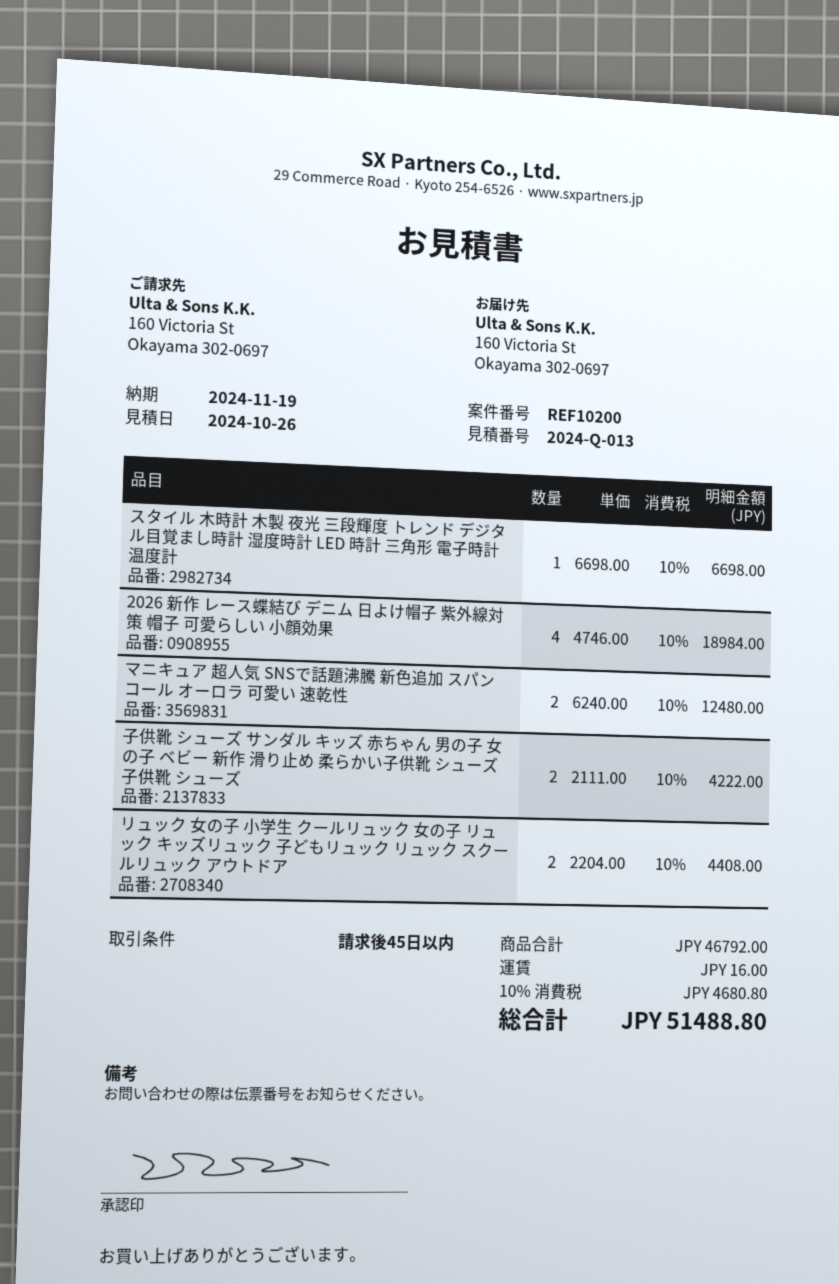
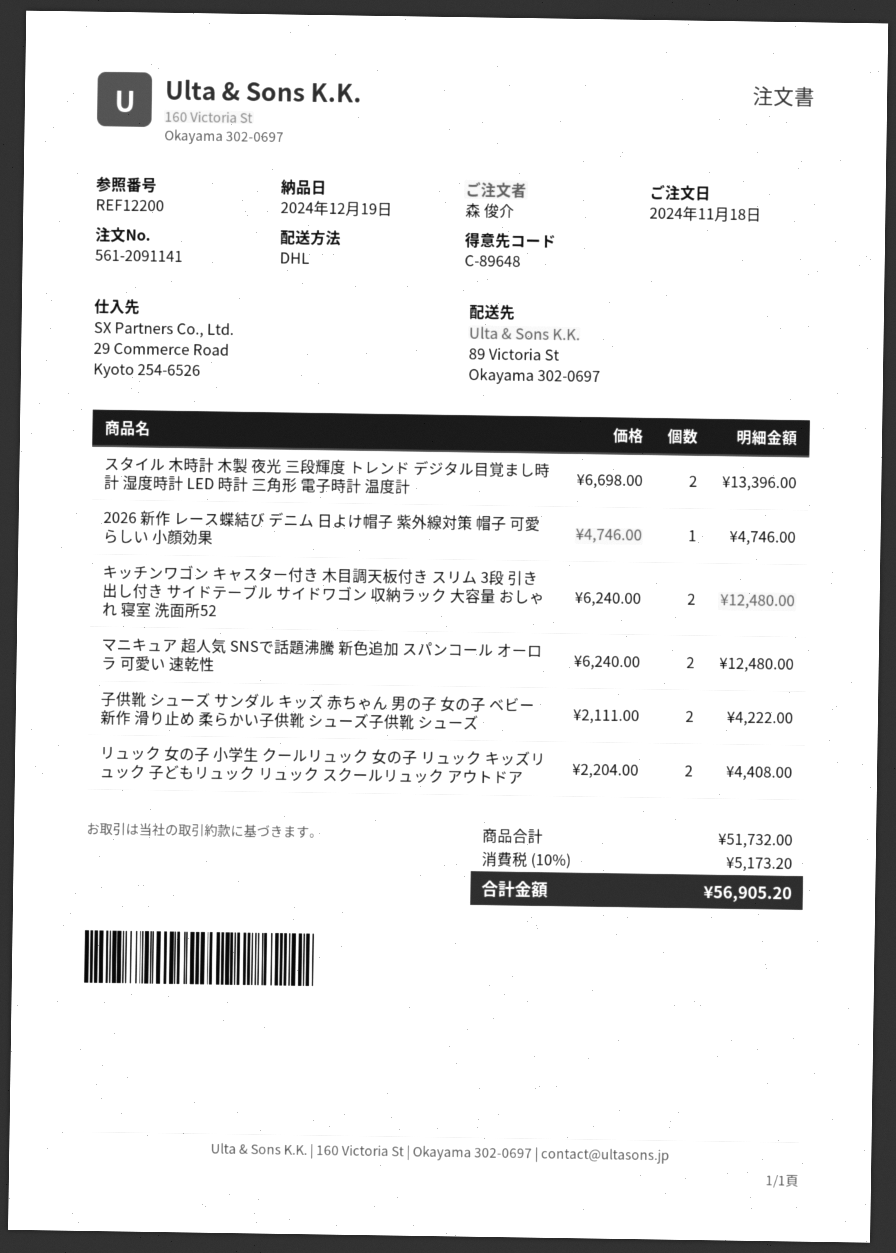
delivery date: 2024-11-19 -> 2024-12-19
reference: REF10200 -> REF12200
ship to: 160 Victoria St, Okayama 302-0697 -> 89 Victoria St, Okayama 302-0697
スタイル 木時計 木製 夜光 三段輝度 トレンド デジタル目覚まし時計 湿度時計 LED 時計 三角形 電子時計 温度計: 1 x 6698.00 = 6698.00 -> 2 x 6698.00 = 13396.00
2026 新作 レース蝶結び デニム 日よけ帽子 紫外線対策 帽子 可愛らしい 小顔効果: 4 x 4746.00 = 18984.00 -> 1 x 4746.00 = 4746.00
キッチンワゴン キャスター付き 木目調天板付き スリム 3段 引き出し付き サイドテーブル サイドワゴン 収納ラック 大容量 おしゃれ 寝室 洗面所52: none -> 2 x 6240.00 = 12480.00
subtotal: 46792.00 -> 51732.00
shipping: 16.00 -> none
tax: 10% = 4680.80 -> 10% = 5173.20
total: 51488.80 -> 56905.20

